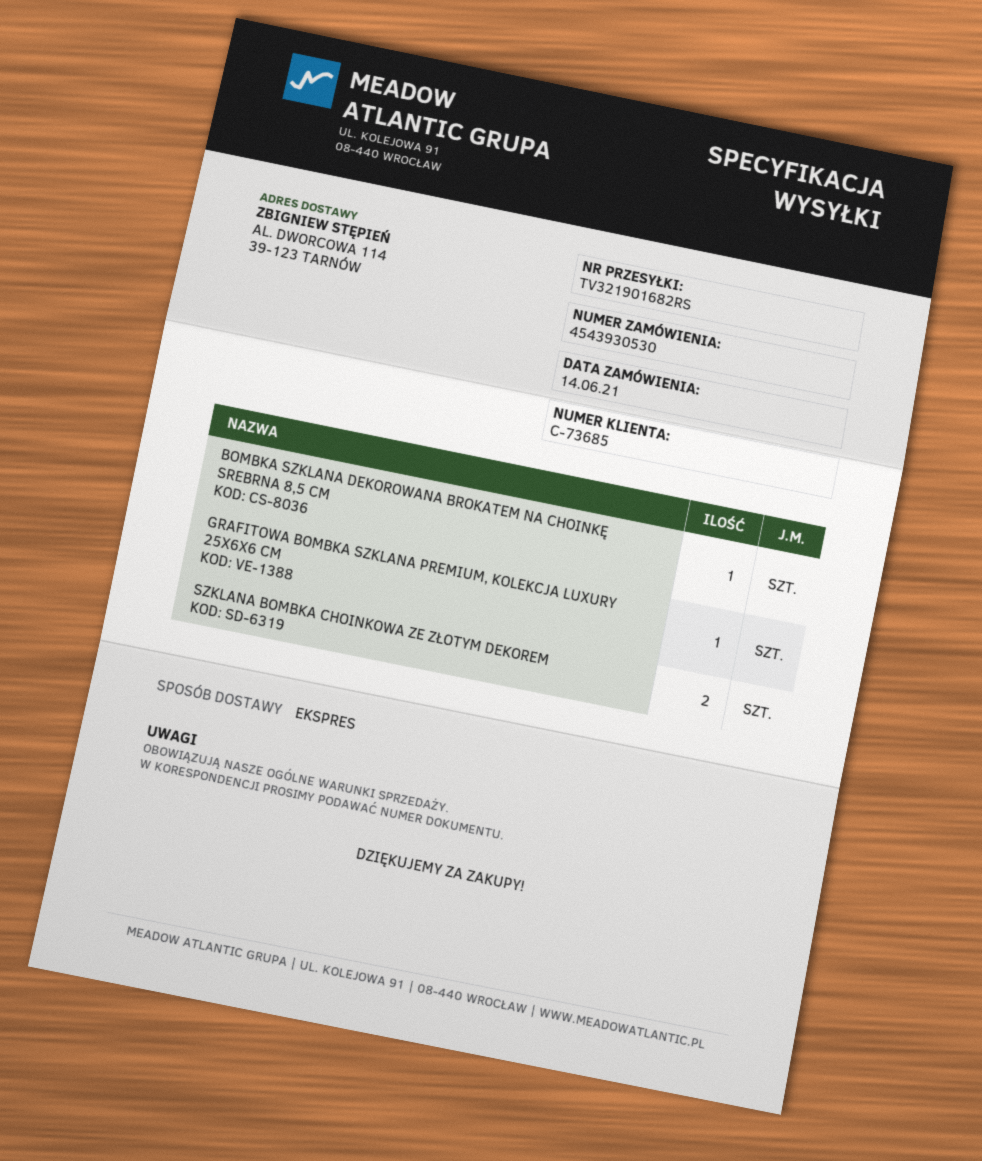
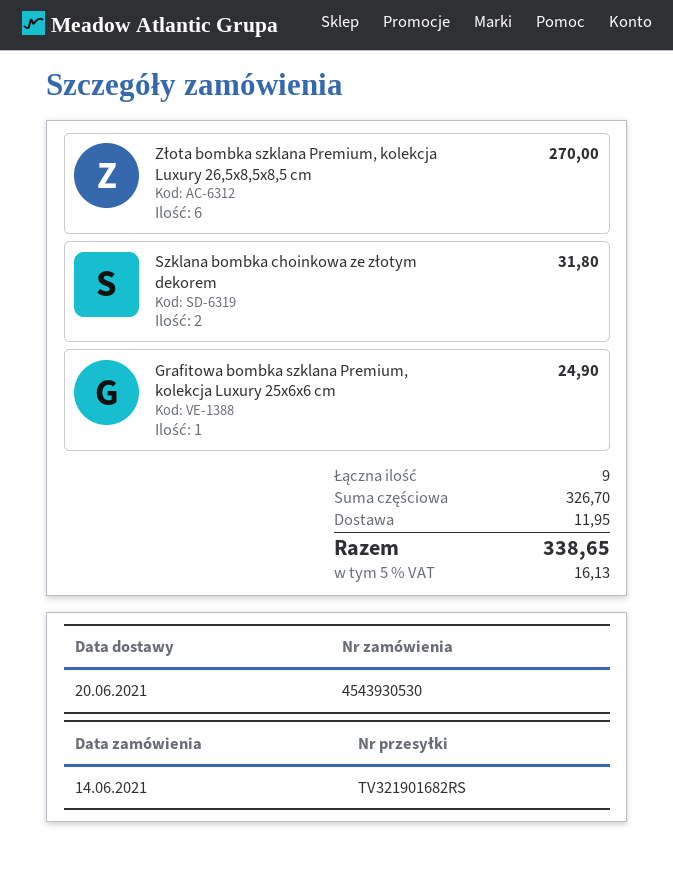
BOMBKA SZKLANA DEKOROWANA BROKATEM NA CHOINKĘ SREBRNA 8,5 CM: 1 -> none
Złota bombka szklana Premium, kolekcja Luxury 26,5x8,5x8,5 cm: none -> 6

